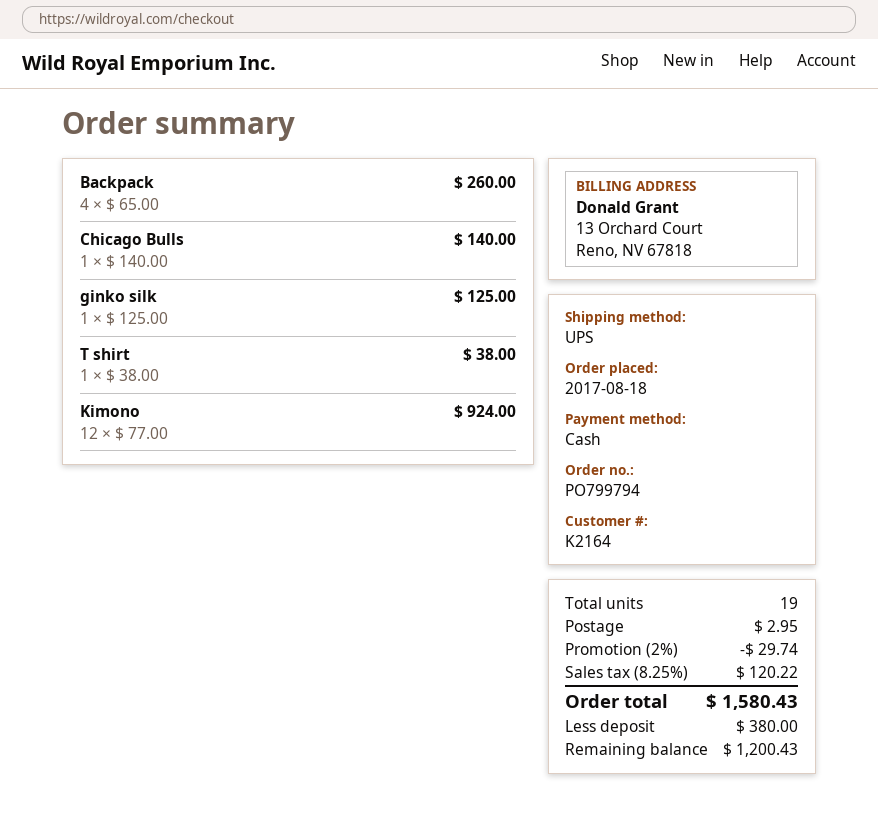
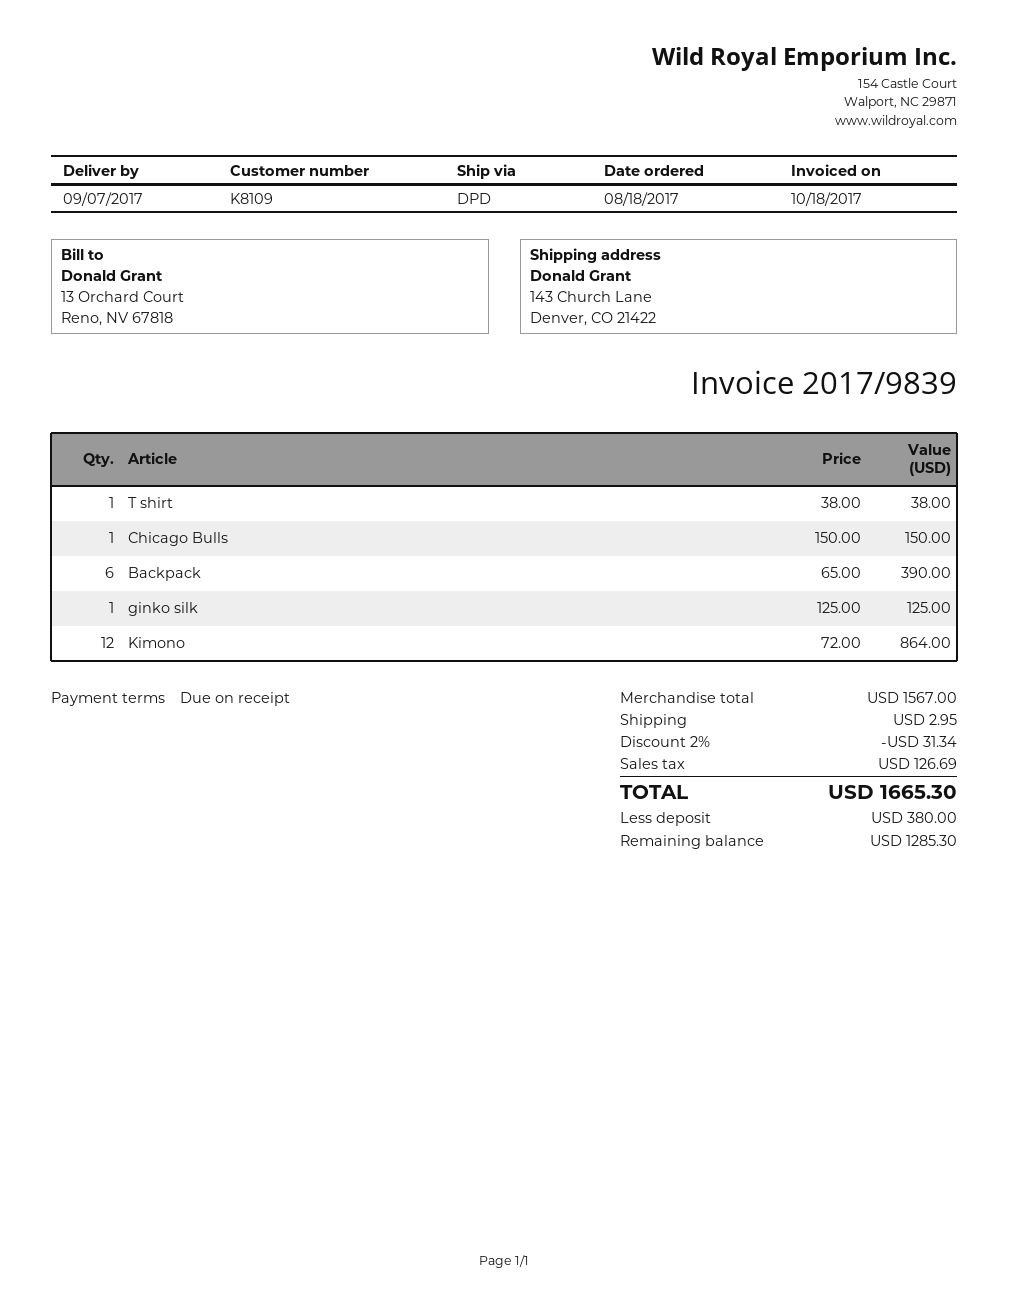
customer number: K2164 -> K8109
shipping method: UPS -> DPD
Backpack: 4 x 65.00 = 260.00 -> 6 x 65.00 = 390.00
Chicago Bulls: 1 x 140.00 = 140.00 -> 1 x 150.00 = 150.00
Kimono: 12 x 77.00 = 924.00 -> 12 x 72.00 = 864.00
discount: 2% = 29.74 -> 2% = 31.34
tax: 120.22 -> 126.69
total: 1580.43 -> 1665.30
balance: 1200.43 -> 1285.30

